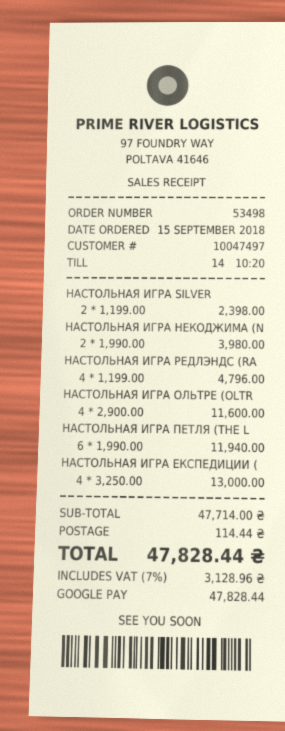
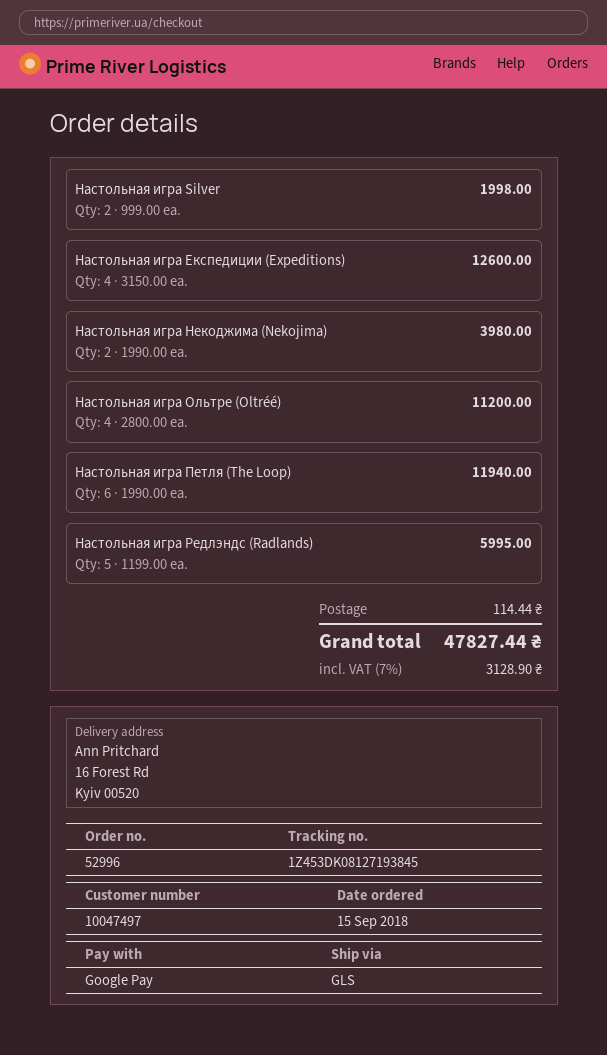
order number: 53498 -> 52996
НАСТОЛЬНАЯ ИГРА SILVER: 2 x 1199.00 = 2398.00 -> 2 x 999.00 = 1998.00
НАСТОЛЬНАЯ ИГРА РЕДЛЭНДС (RA: 4 x 1199.00 = 4796.00 -> 5 x 1199.00 = 5995.00
НАСТОЛЬНАЯ ИГРА ОЛЬТРЕ (OLTR: 4 x 2900.00 = 11600.00 -> 4 x 2800.00 = 11200.00
НАСТОЛЬНАЯ ИГРА ЕКСПЕДИЦИИ (: 4 x 3250.00 = 13000.00 -> 4 x 3150.00 = 12600.00
tax: 7% = 3128.96 -> 7% = 3128.90
total: 47828.44 -> 47827.44

